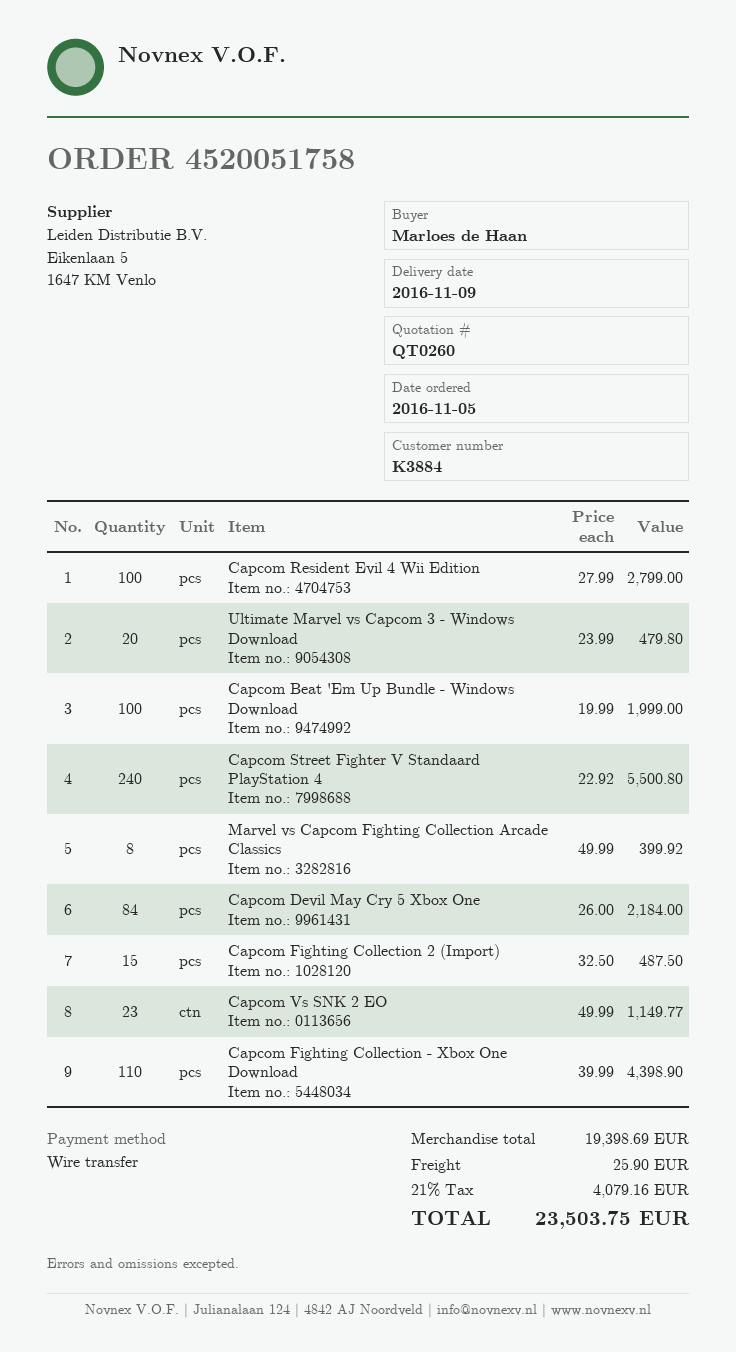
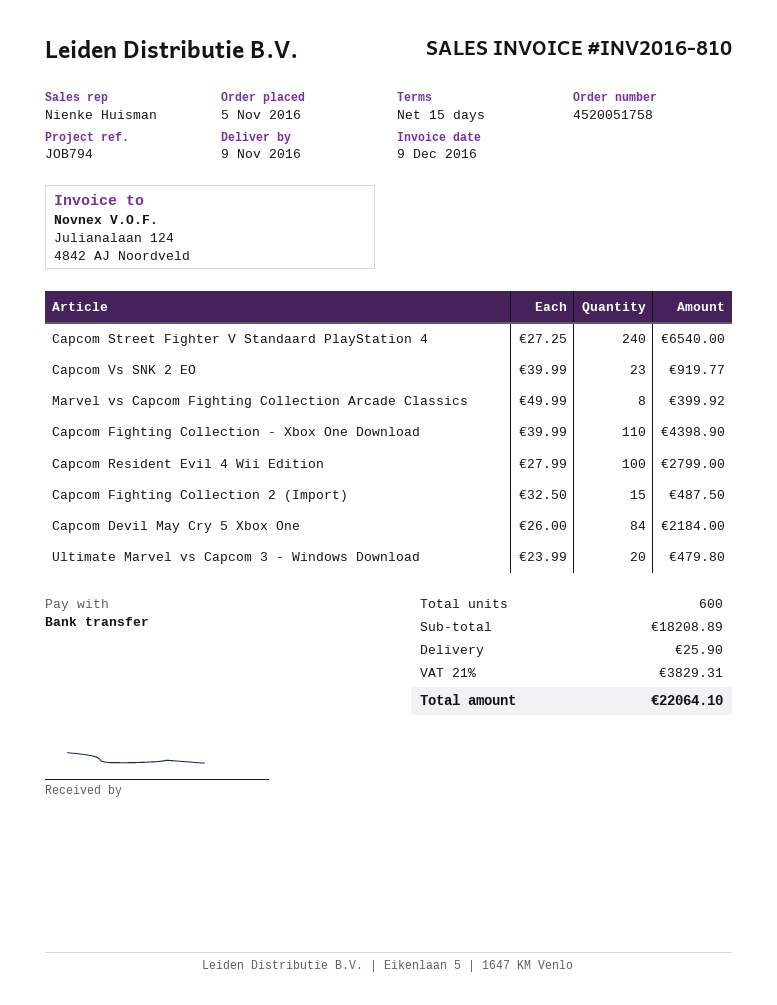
Capcom Beat 'Em Up Bundle - Windows Download: 100 x 19.99 = 1999.00 -> none
Capcom Street Fighter V Standaard PlayStation 4: 240 x 22.92 = 5500.80 -> 240 x 27.25 = 6540.00
Capcom Vs SNK 2 EO: 23 x 49.99 = 1149.77 -> 23 x 39.99 = 919.77
subtotal: 19398.69 -> 18208.89
tax: 21% = 4079.16 -> 21% = 3829.31
total: 23503.75 -> 22064.10

